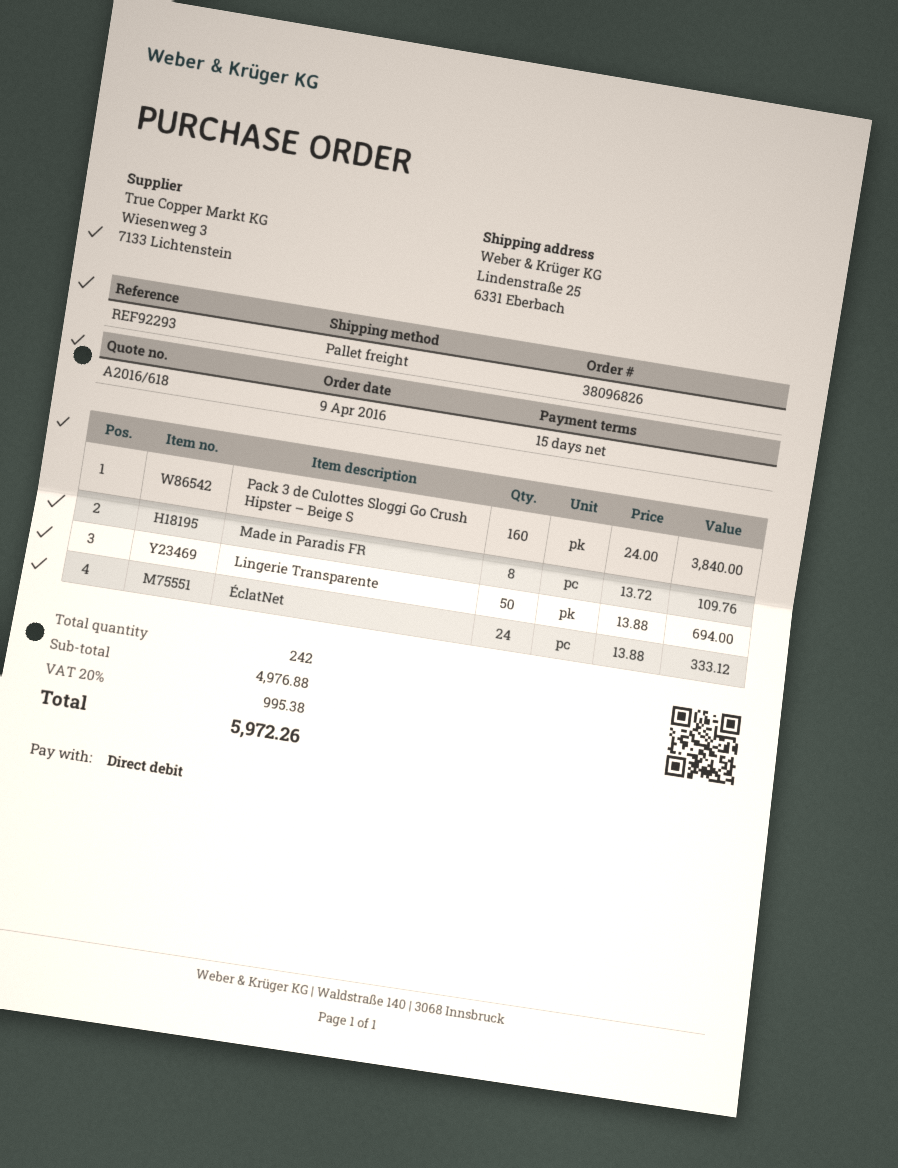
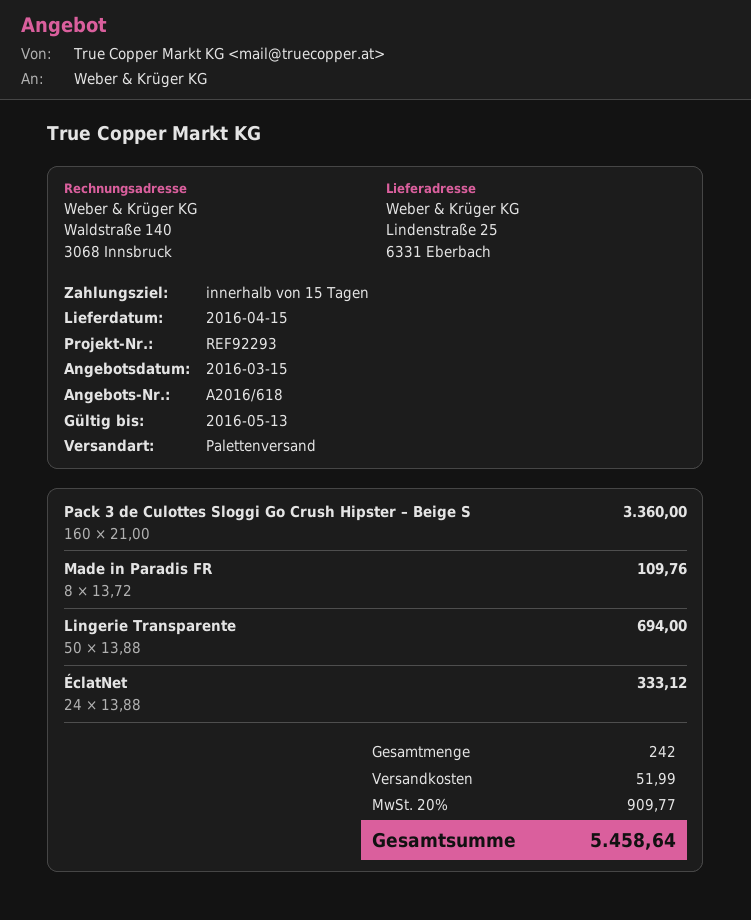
Pack 3 de Culottes Sloggi Go Crush Hipster – Beige S: 160 x 24.00 = 3840.00 -> 160 x 21.00 = 3360.00
shipping: none -> 51.99
tax: 20% = 995.38 -> 20% = 909.77
total: 5972.26 -> 5458.64

